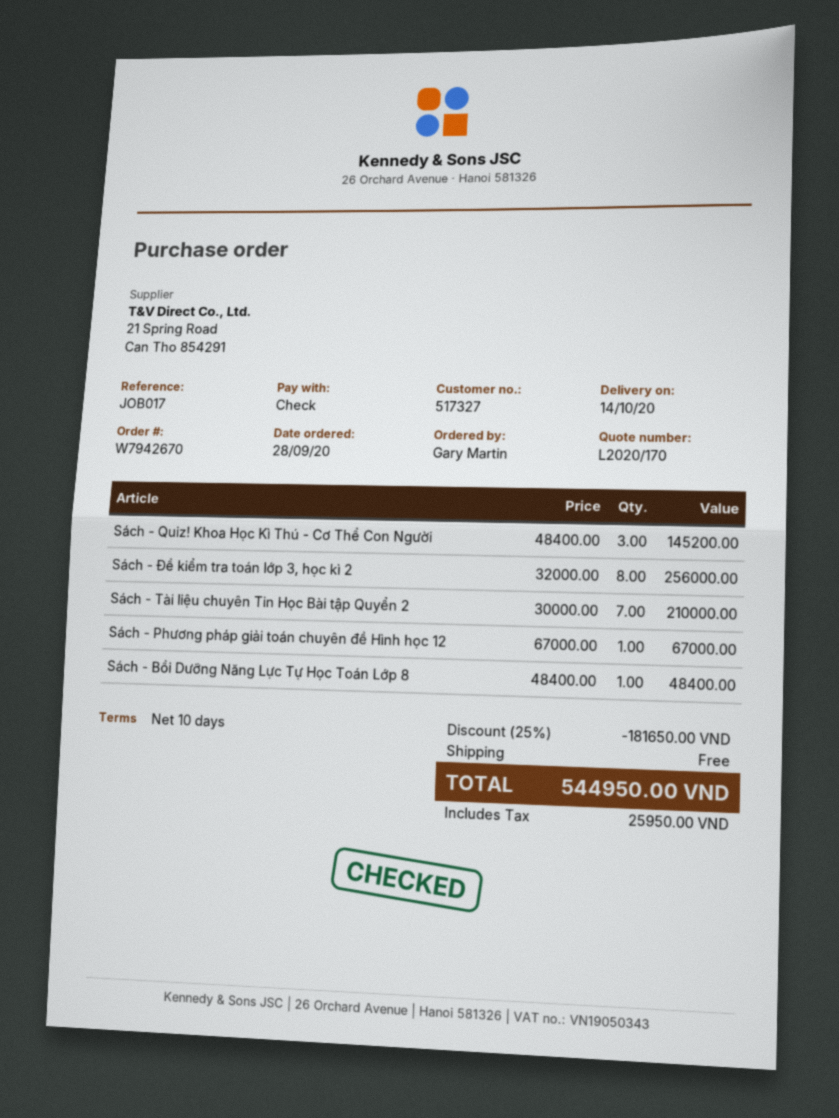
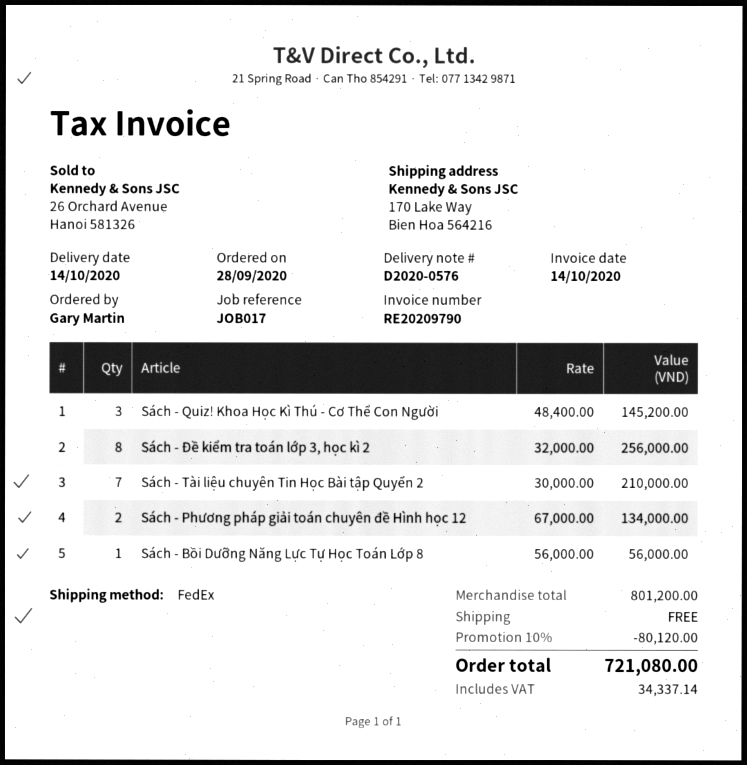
Sách - Phương pháp giải toán chuyên đề Hình học 12: 1 x 67000.00 = 67000.00 -> 2 x 67000.00 = 134000.00
Sách - Bồi Dưỡng Năng Lực Tự Học Toán Lớp 8: 1 x 48400.00 = 48400.00 -> 1 x 56000.00 = 56000.00
discount: 25% = 181650.00 -> 10% = 80120.00
tax: 25950.00 -> 34337.14
total: 544950.00 -> 721080.00

